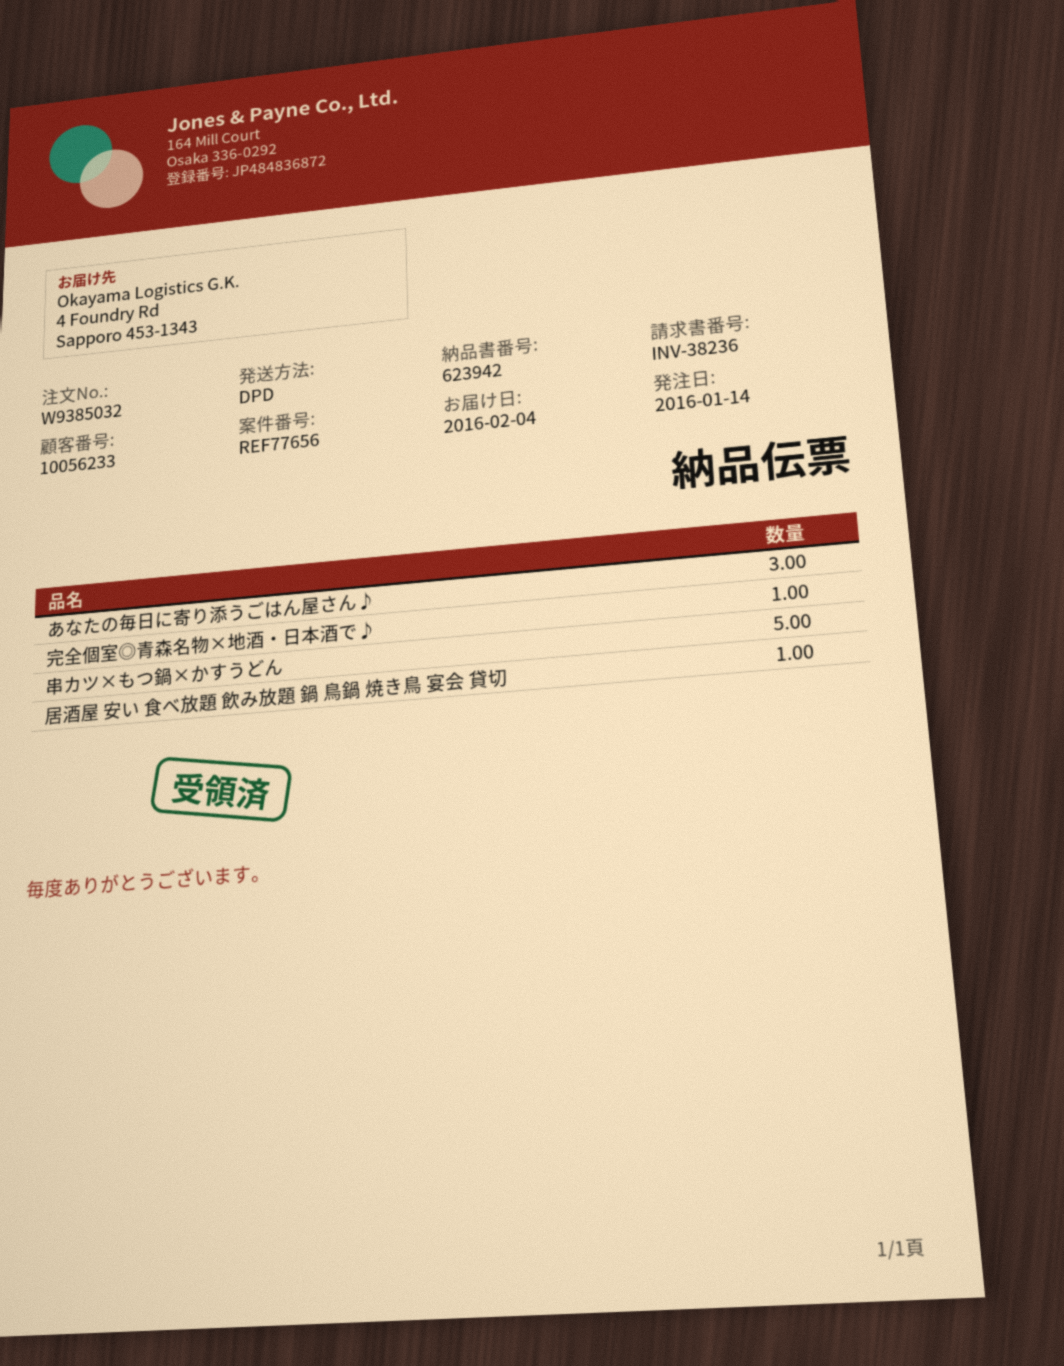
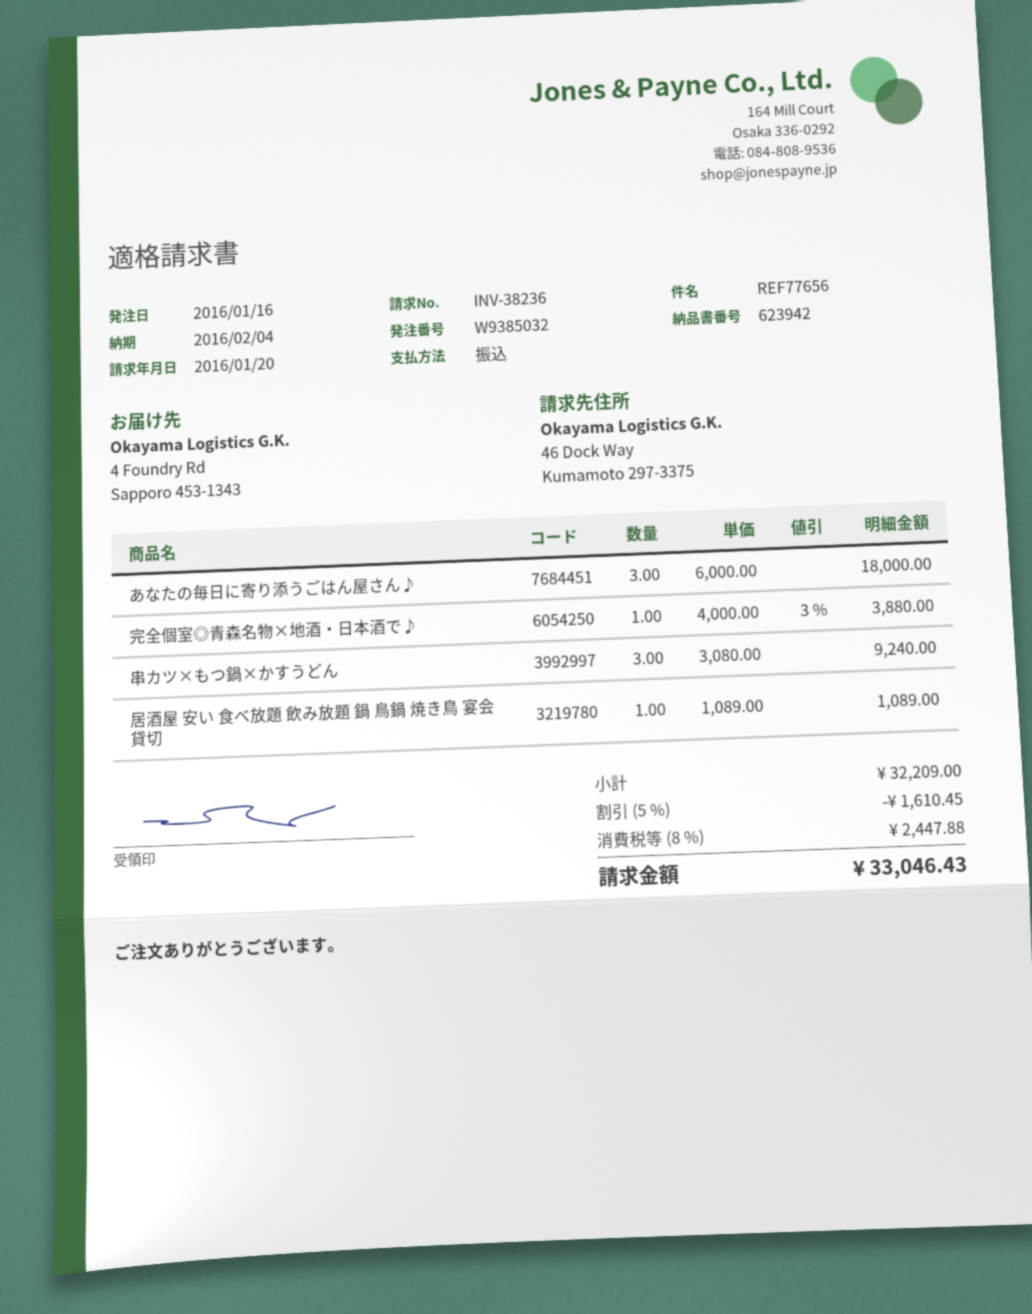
order date: 2016-01-14 -> 2016-01-16
串カツ×もつ鍋×かすうどん: 5 -> 3

